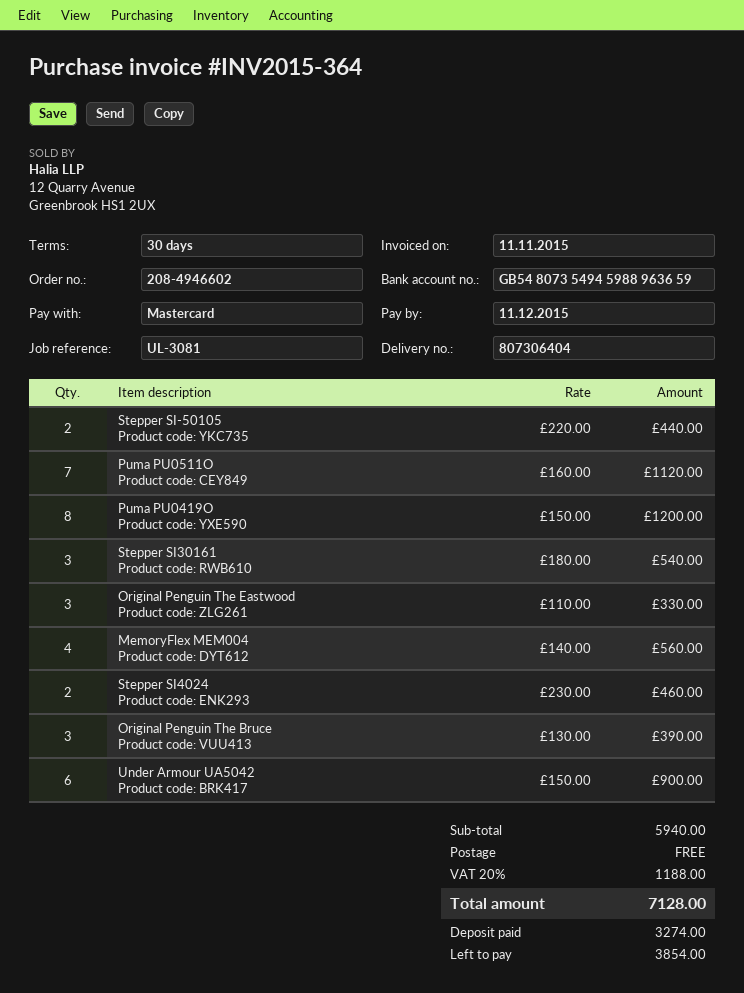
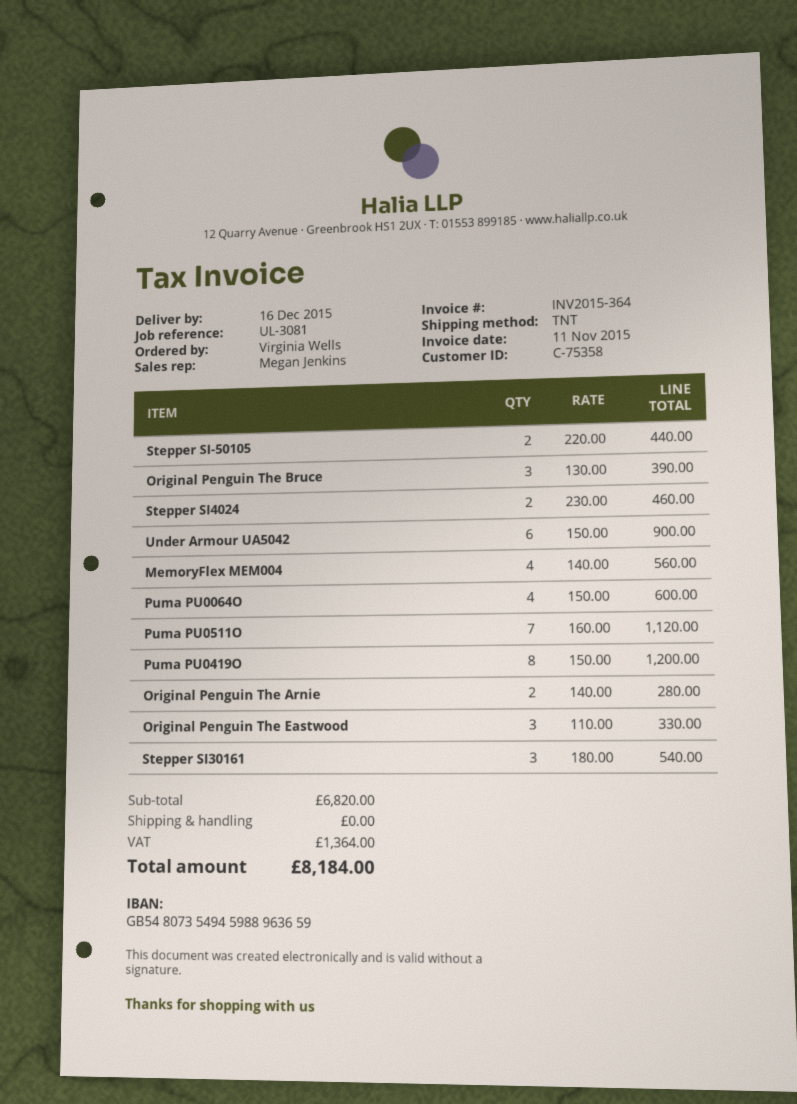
Puma PU0064O: none -> 4 x 150.00 = 600.00
Original Penguin The Arnie: none -> 2 x 140.00 = 280.00
subtotal: 5940.00 -> 6820.00
tax: 1188.00 -> 1364.00
total: 7128.00 -> 8184.00

